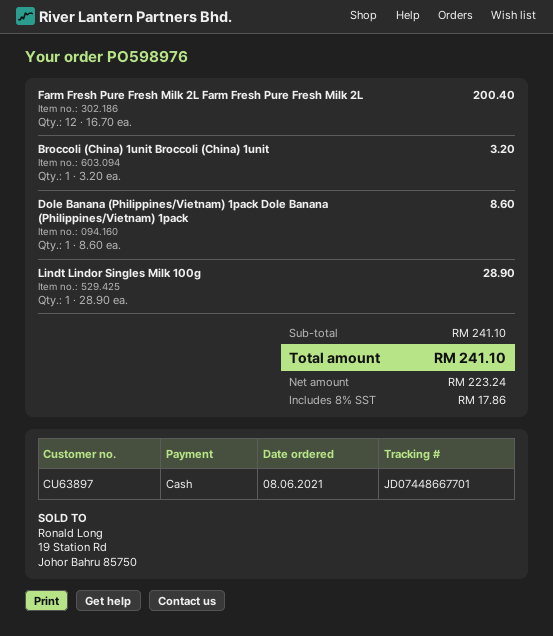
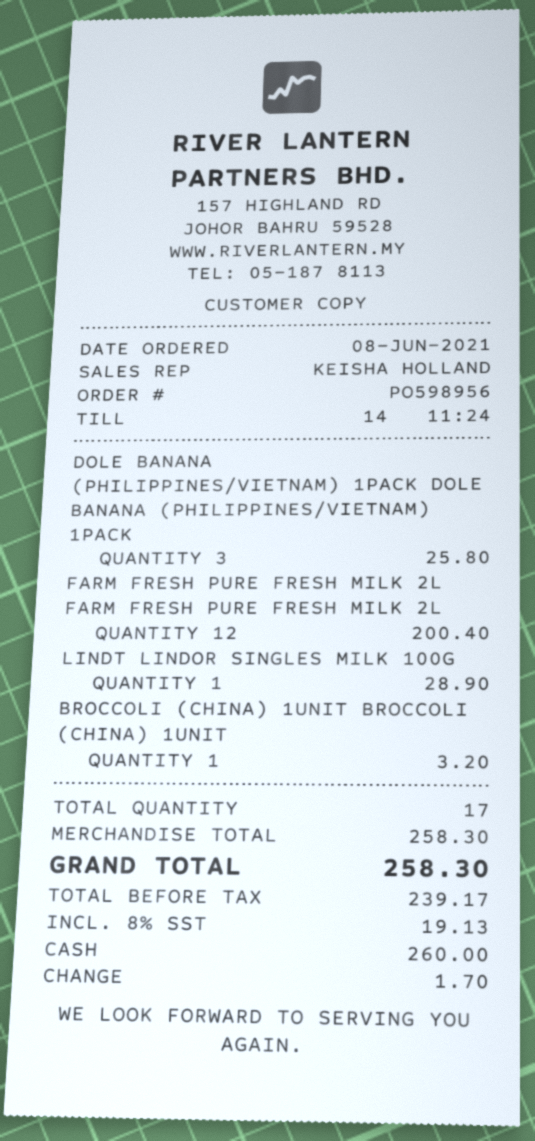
order number: PO598976 -> PO598956
Dole Banana (Philippines/Vietnam) 1pack Dole Banana (Philippines/Vietnam) 1pack: 1 for 8.60 -> 3 for 25.80
subtotal: 241.10 -> 258.30
net: 223.24 -> 239.17
tax: 8% = 17.86 -> 8% = 19.13
total: 241.10 -> 258.30

